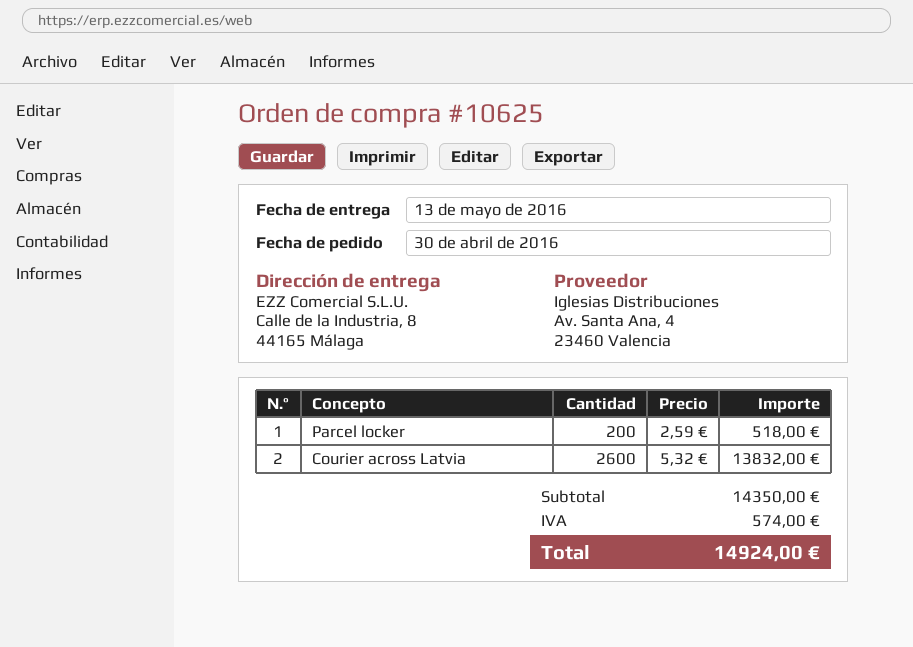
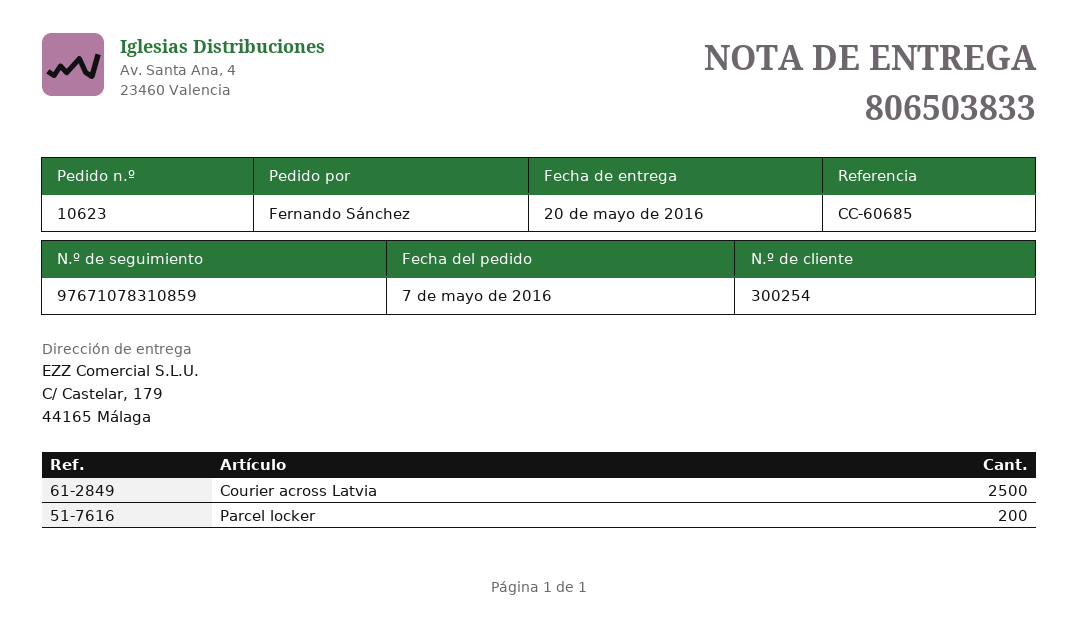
order number: 10625 -> 10623
order date: 2016-04-30 -> 2016-05-07
delivery date: 2016-05-13 -> 2016-05-20
ship to: Calle de la Industria, 8, 44165 Málaga -> C/ Castelar, 179, 44165 Málaga
Courier across Latvia: 2600 -> 2500

